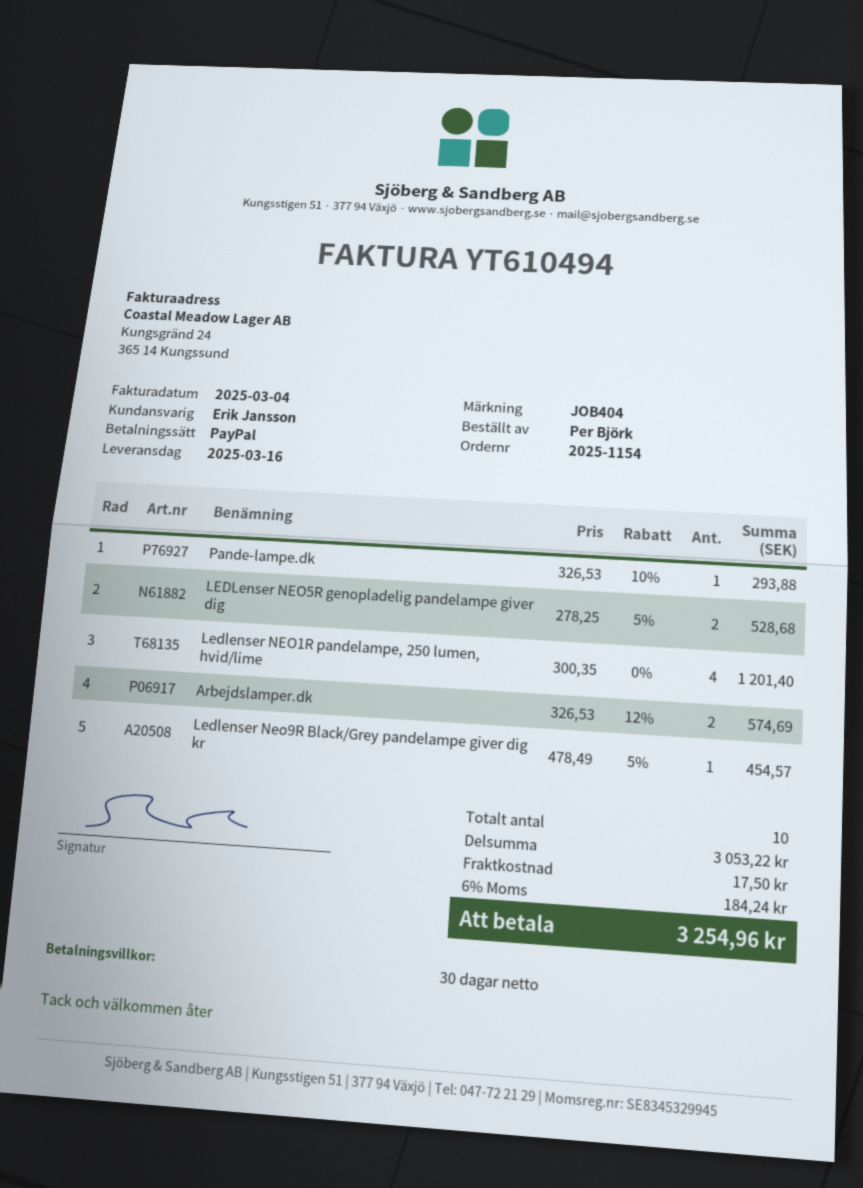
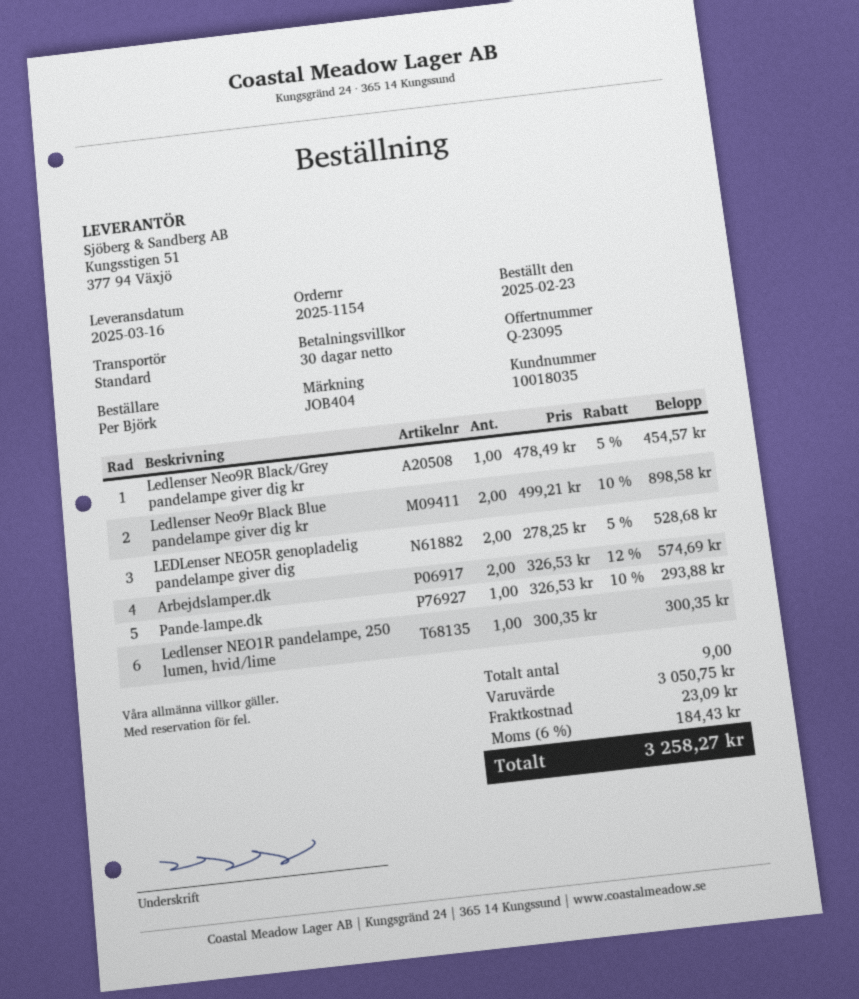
Ledlenser NEO1R pandelampe, 250 lumen, hvid/lime: 4 x 300.35 = 1201.40 -> 1 x 300.35 = 300.35
Ledlenser Neo9r Black Blue pandelampe giver dig kr: none -> 2 x 499.21 - 10% = 898.58
total quantity: 10 -> 9
subtotal: 3053.22 -> 3050.75
shipping: 17.50 -> 23.09
tax: 6% = 184.24 -> 6% = 184.43
total: 3254.96 -> 3258.27

